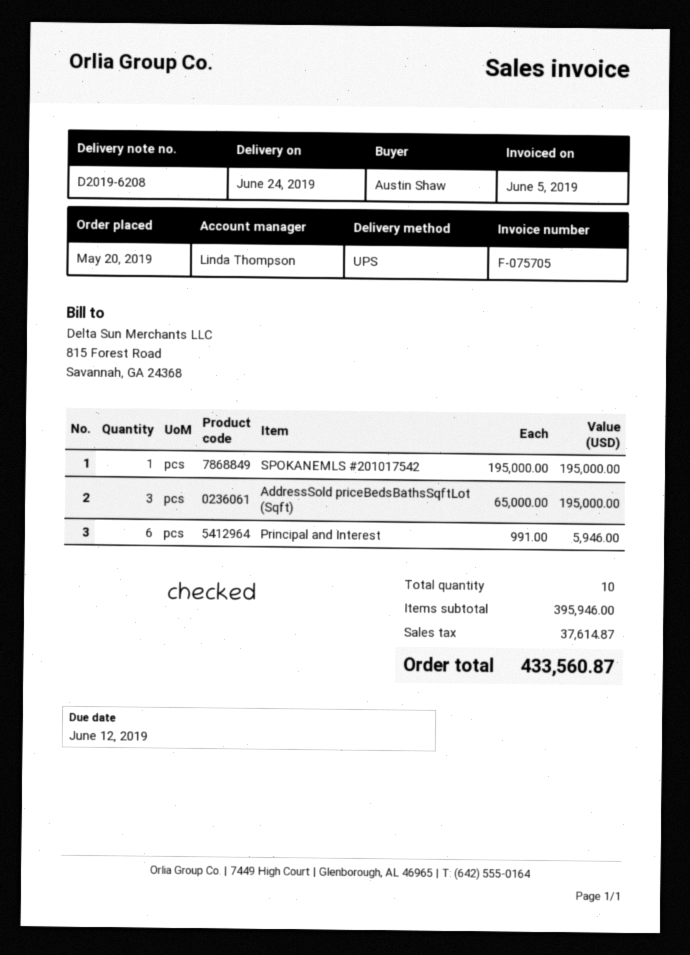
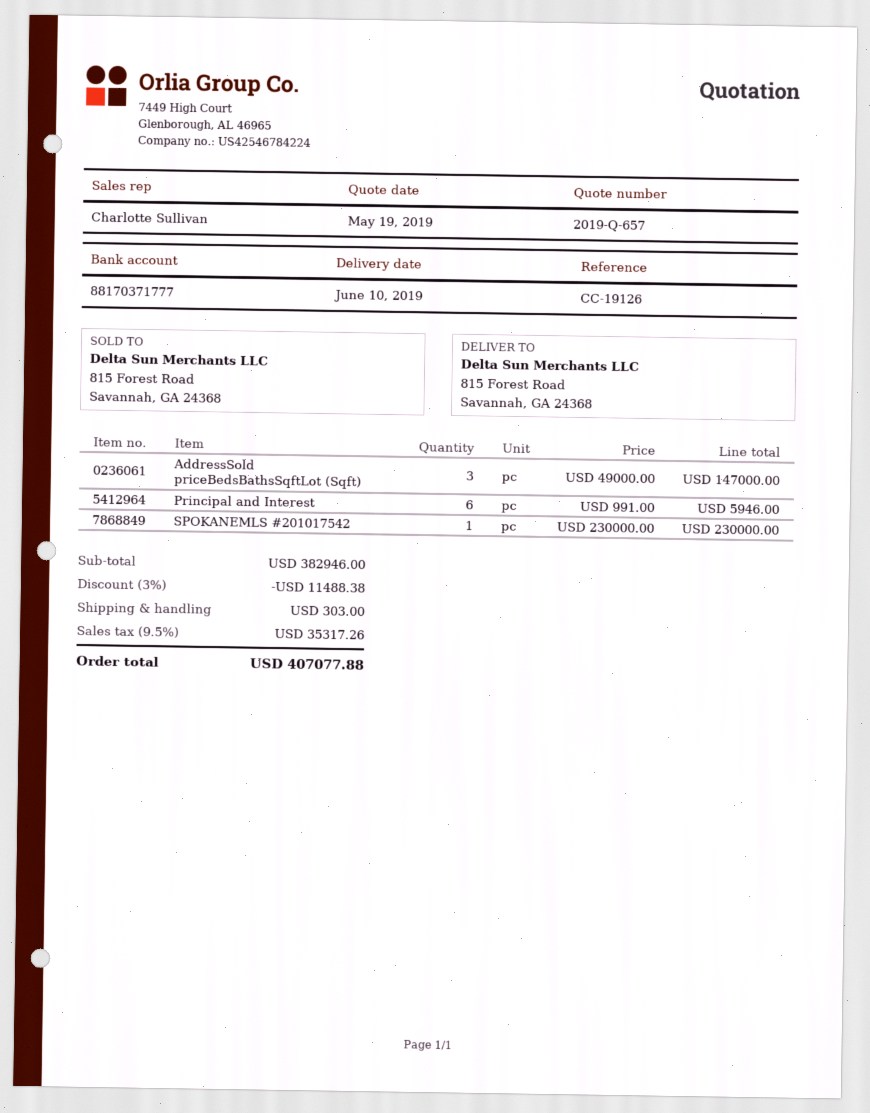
delivery date: 2019-06-24 -> 2019-06-10
sales rep: Linda Thompson -> Charlotte Sullivan
SPOKANEMLS #201017542: 1 x 195000.00 = 195000.00 -> 1 x 230000.00 = 230000.00
AddressSold priceBedsBathsSqftLot (Sqft): 3 x 65000.00 = 195000.00 -> 3 x 49000.00 = 147000.00
subtotal: 395946.00 -> 382946.00
discount: none -> 3% = 11488.38
shipping: none -> 303.00
tax: 37614.87 -> 35317.26
total: 433560.87 -> 407077.88

